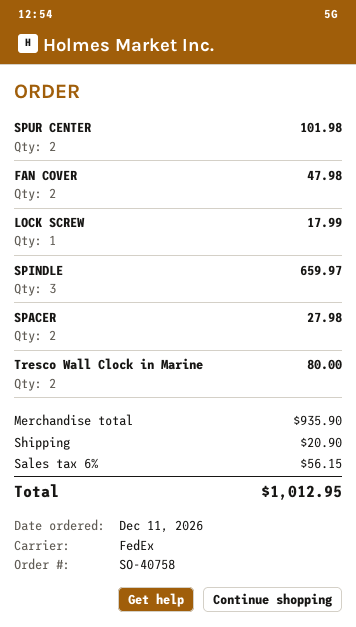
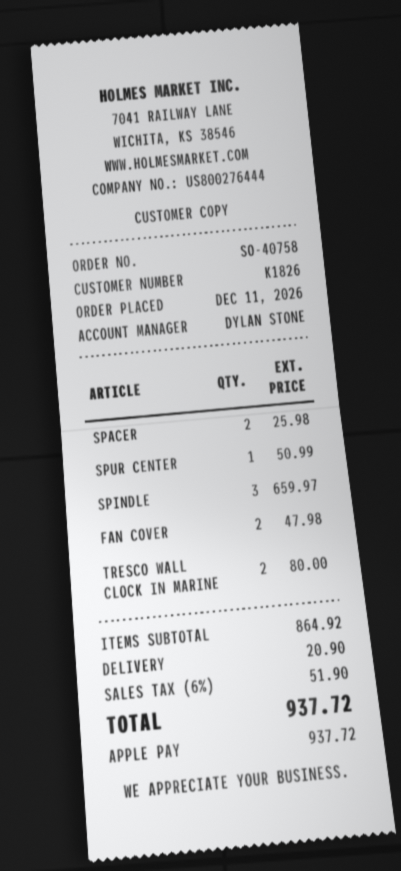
SPUR CENTER: 2 for 101.98 -> 1 for 50.99
LOCK SCREW: 1 for 17.99 -> none
SPACER: 2 for 27.98 -> 2 for 25.98
subtotal: 935.90 -> 864.92
tax: 6% = 56.15 -> 6% = 51.90
total: 1012.95 -> 937.72

